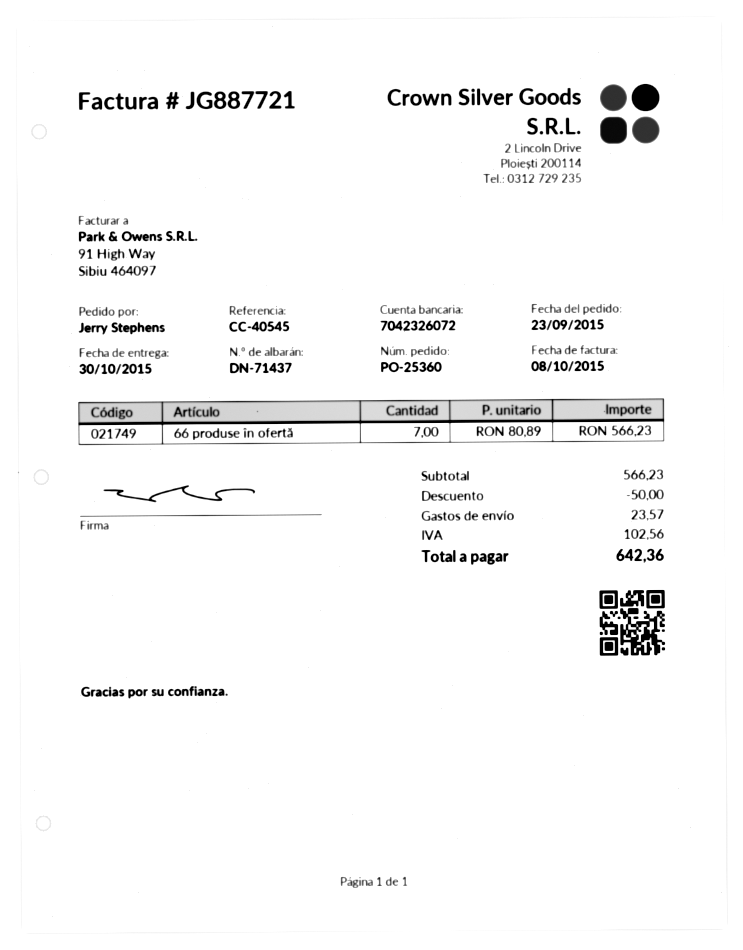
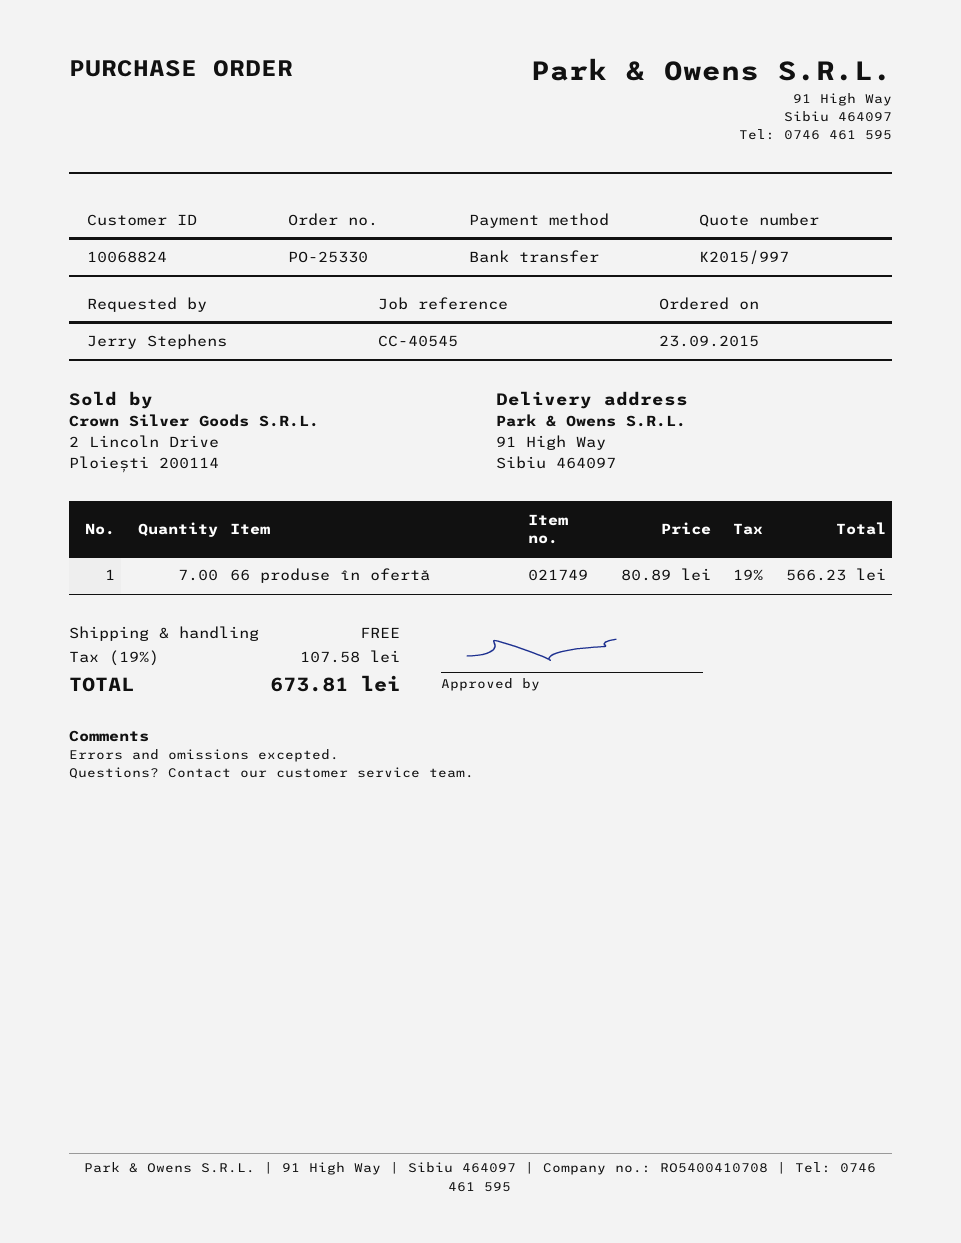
order number: PO-25360 -> PO-25330
discount: 50.00 -> none
shipping: 23.57 -> 0.00
tax: 102.56 -> 107.58
total: 642.36 -> 673.81

